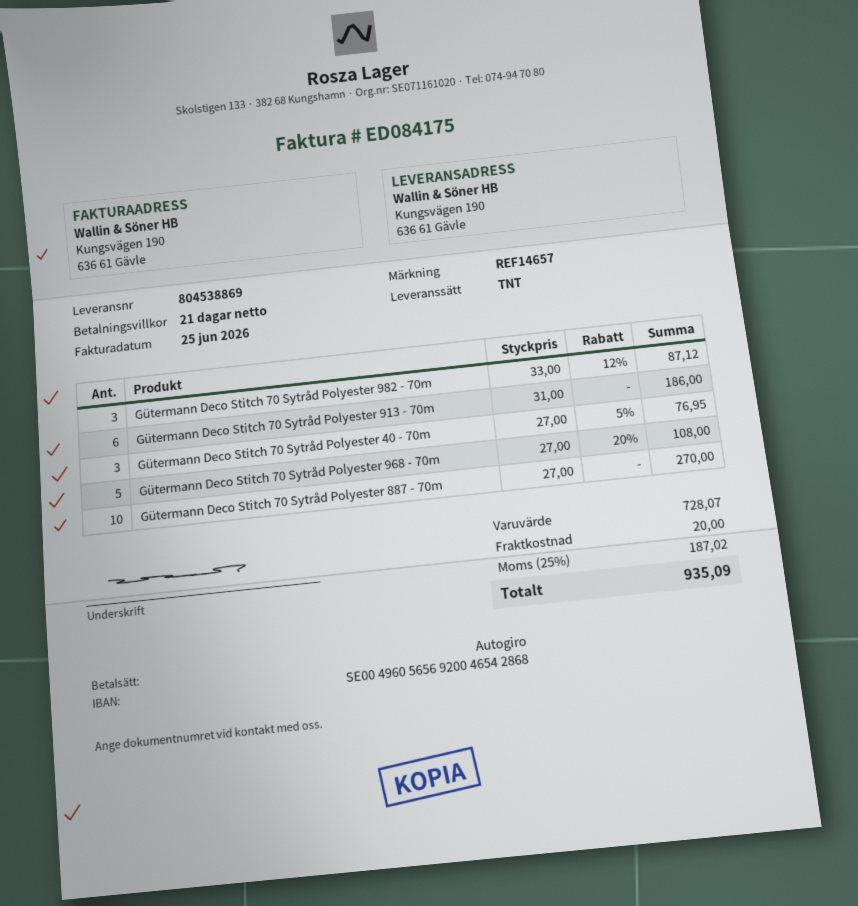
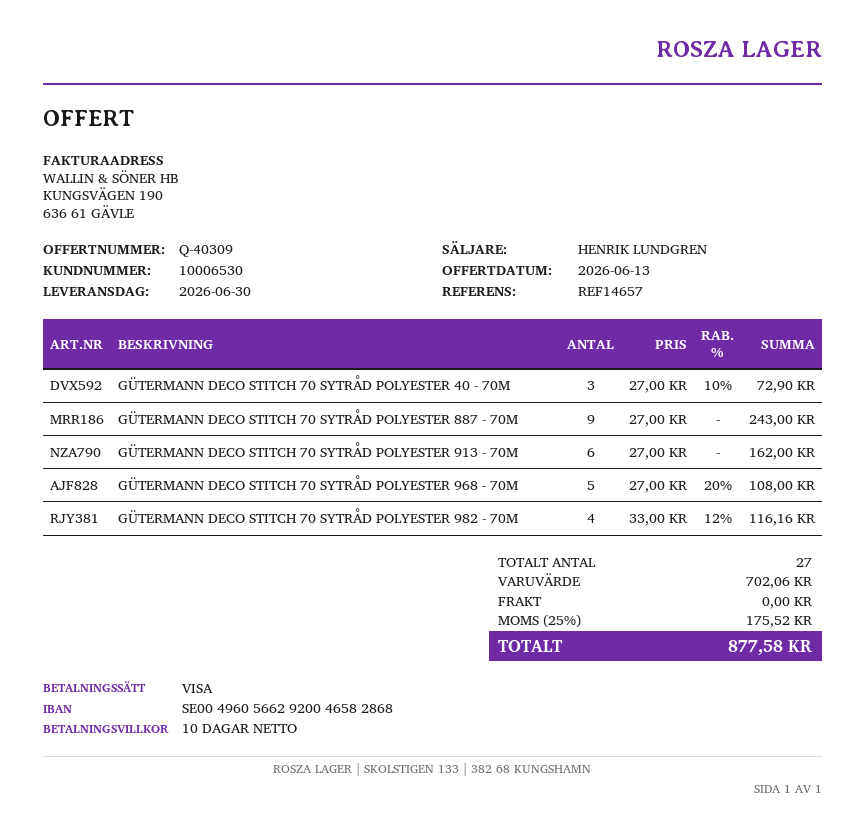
payment terms: 21 days -> 10 days
payment method: direct debit -> Visa
bank account: SE0049605656920046542868 -> SE0049605662920046582868
Gütermann Deco Stitch 70 Sytråd Polyester 982 - 70m: 3 x 33.00 - 12% = 87.12 -> 4 x 33.00 - 12% = 116.16
Gütermann Deco Stitch 70 Sytråd Polyester 913 - 70m: 6 x 31.00 = 186.00 -> 6 x 27.00 = 162.00
Gütermann Deco Stitch 70 Sytråd Polyester 40 - 70m: 3 x 27.00 - 5% = 76.95 -> 3 x 27.00 - 10% = 72.90
Gütermann Deco Stitch 70 Sytråd Polyester 887 - 70m: 10 x 27.00 = 270.00 -> 9 x 27.00 = 243.00
subtotal: 728.07 -> 702.06
shipping: 20.00 -> 0.00
tax: 25% = 187.02 -> 25% = 175.52
total: 935.09 -> 877.58

